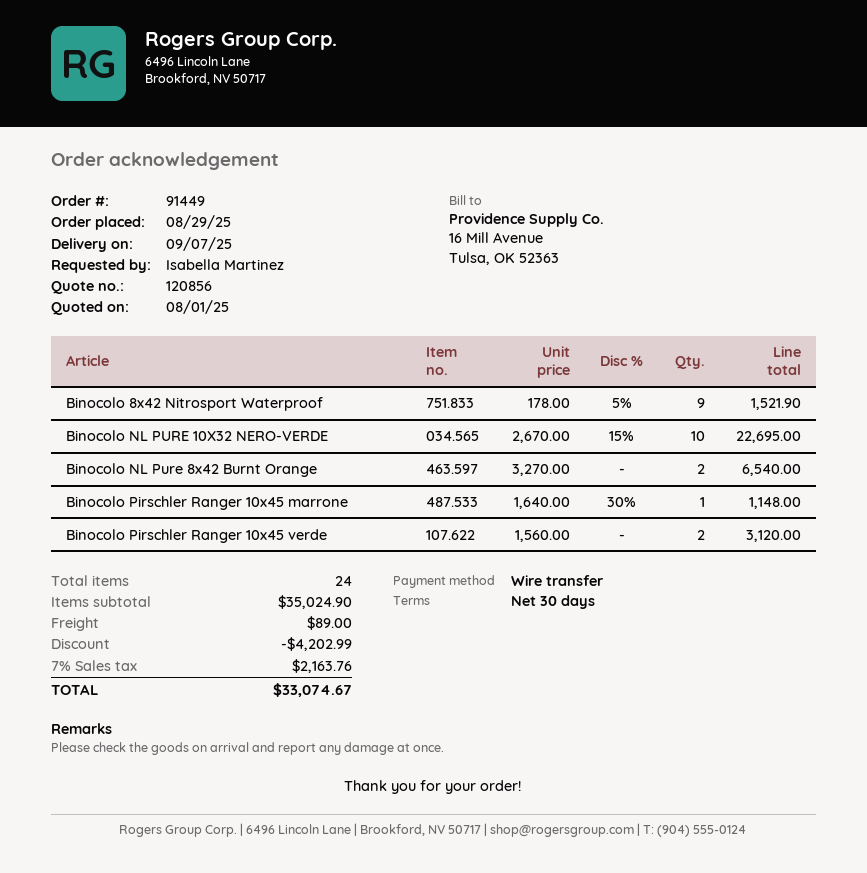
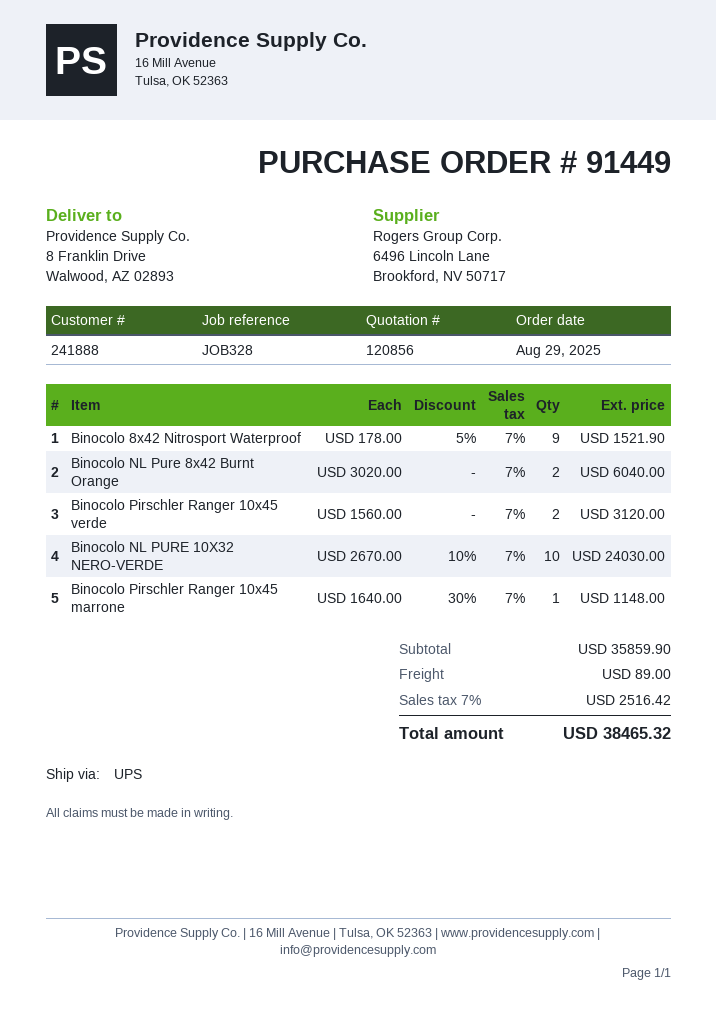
Binocolo NL PURE 10X32 NERO-VERDE: 10 x 2670.00 - 15% = 22695.00 -> 10 x 2670.00 - 10% = 24030.00
Binocolo NL Pure 8x42 Burnt Orange: 2 x 3270.00 = 6540.00 -> 2 x 3020.00 = 6040.00
subtotal: 35024.90 -> 35859.90
discount: 4202.99 -> none
tax: 7% = 2163.76 -> 7% = 2516.42
total: 33074.67 -> 38465.32

